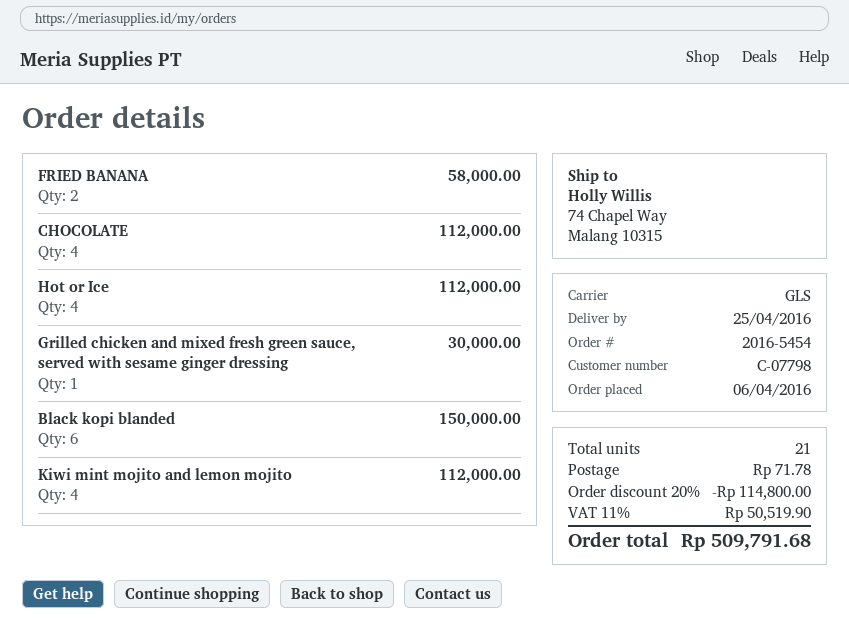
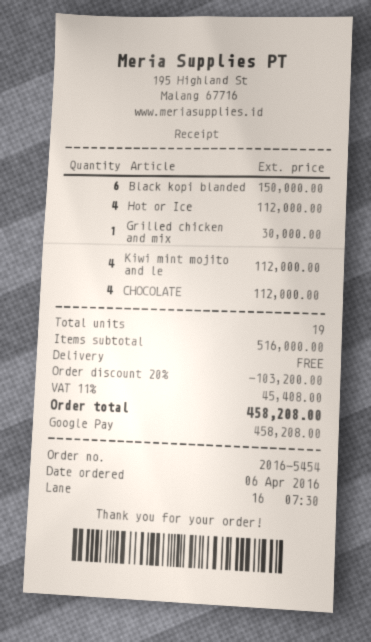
FRIED BANANA: 2 for 58000.00 -> none
total quantity: 21 -> 19
discount: 20% = 114800.00 -> 20% = 103200.00
shipping: 71.78 -> 0.00
tax: 11% = 50519.90 -> 11% = 45408.00
total: 509791.68 -> 458208.00

